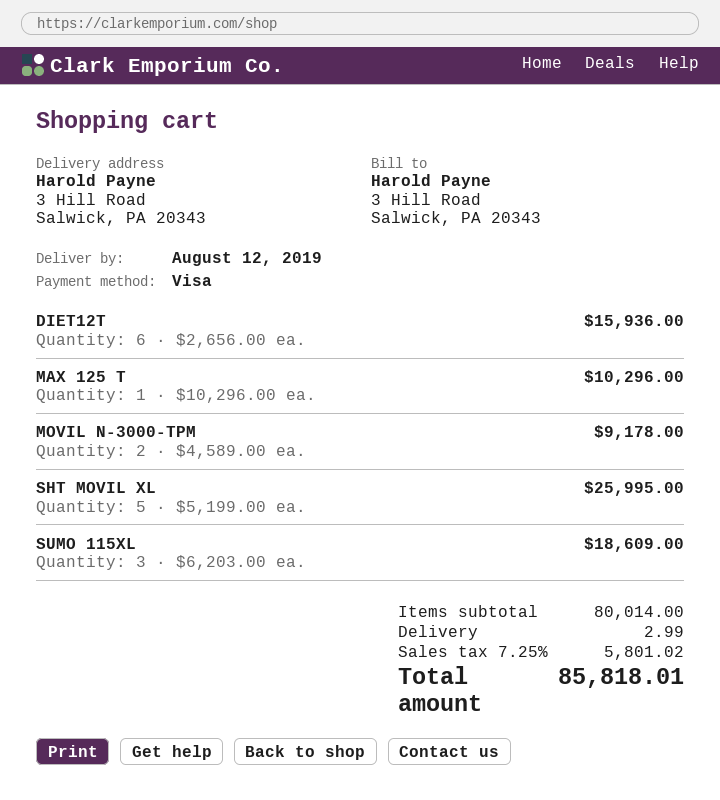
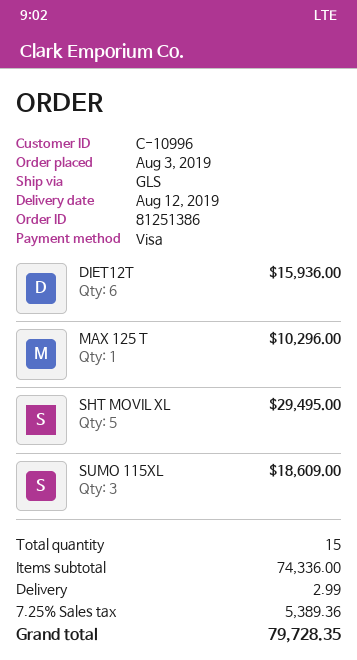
MOVIL N-3000-TPM: 2 for 9178.00 -> none
SHT MOVIL XL: 5 for 25995.00 -> 5 for 29495.00
subtotal: 80014.00 -> 74336.00
tax: 7.25% = 5801.02 -> 7.25% = 5389.36
total: 85818.01 -> 79728.35

